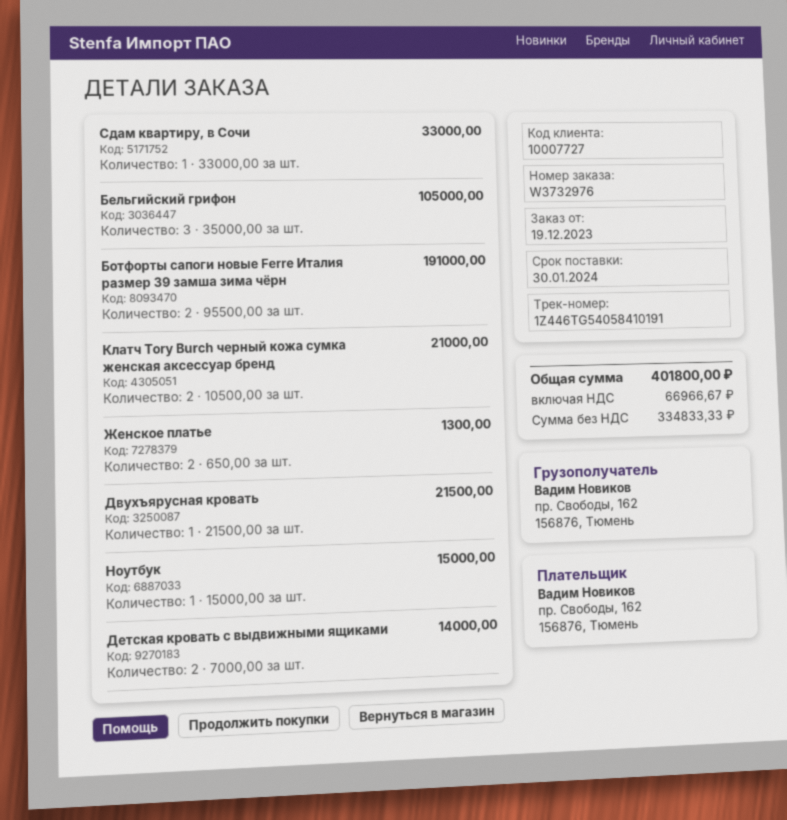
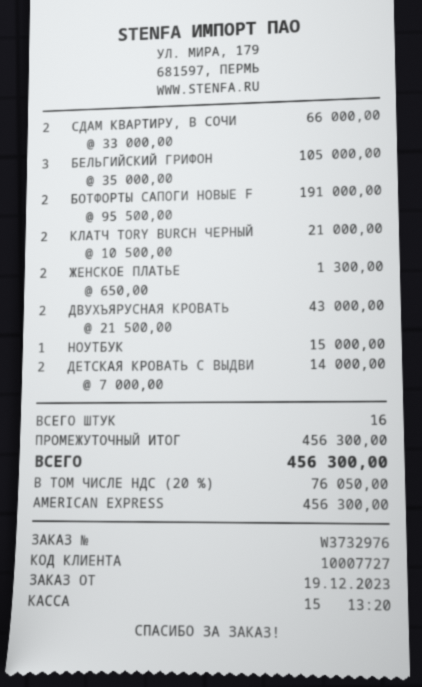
Сдам квартиру, в Сочи: 1 x 33000.00 = 33000.00 -> 2 x 33000.00 = 66000.00
Двухъярусная кровать: 1 x 21500.00 = 21500.00 -> 2 x 21500.00 = 43000.00
tax: 66966.67 -> 76050.00
total: 401800.00 -> 456300.00

